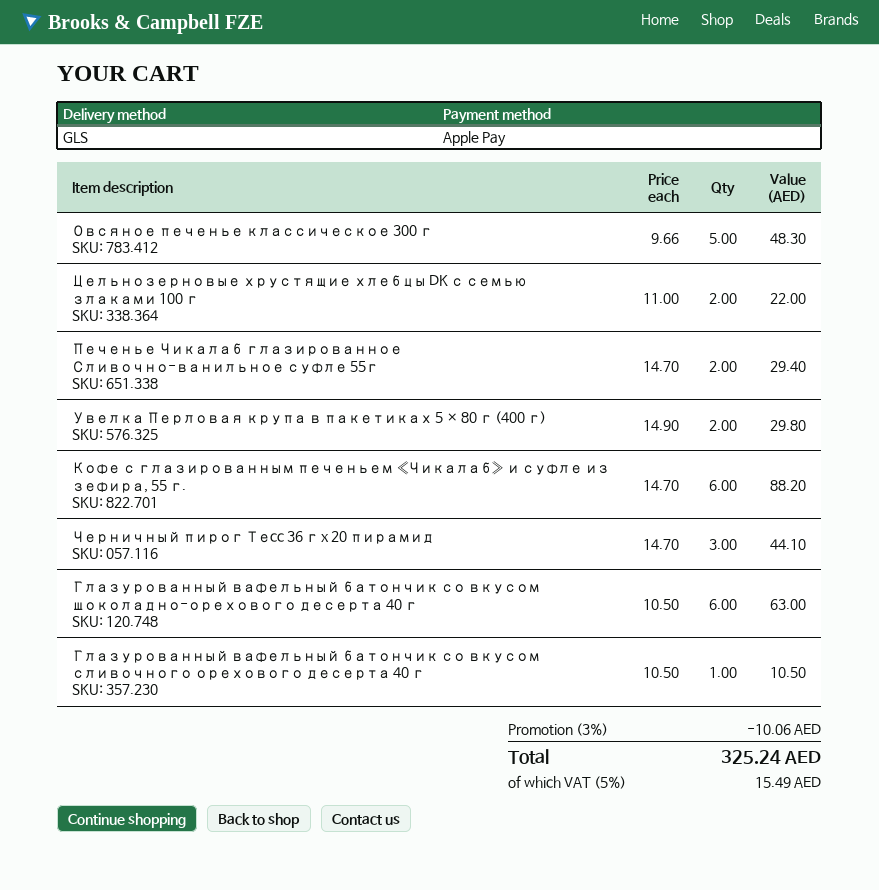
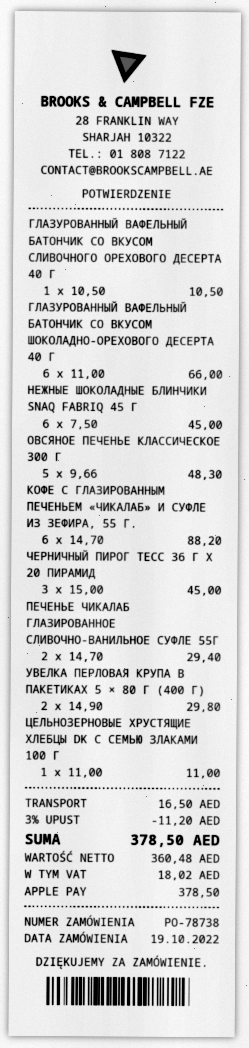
Цельнозерновые хрустящие хлебцы DK с семью злаками 100 г: 2 x 11.00 = 22.00 -> 1 x 11.00 = 11.00
Черничный пирог Теcc 36 г x 20 пирамид: 3 x 14.70 = 44.10 -> 3 x 15.00 = 45.00
Глазурованный вафельный батончик со вкусом шоколадно-орехового десерта 40 г: 6 x 10.50 = 63.00 -> 6 x 11.00 = 66.00
НЕЖНЫЕ ШОКОЛАДНЫЕ БЛИНЧИКИ SNAQ FABRIQ 45 Г: none -> 6 x 7.50 = 45.00
discount: 3% = 10.06 -> 3% = 11.20
shipping: none -> 16.50
tax: 15.49 -> 18.02
total: 325.24 -> 378.50

